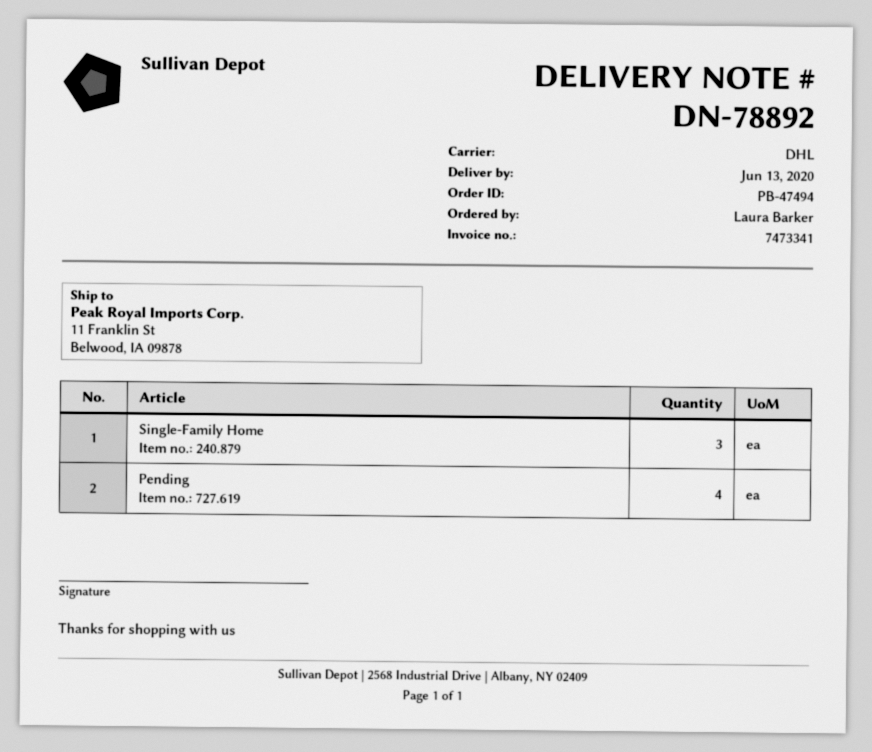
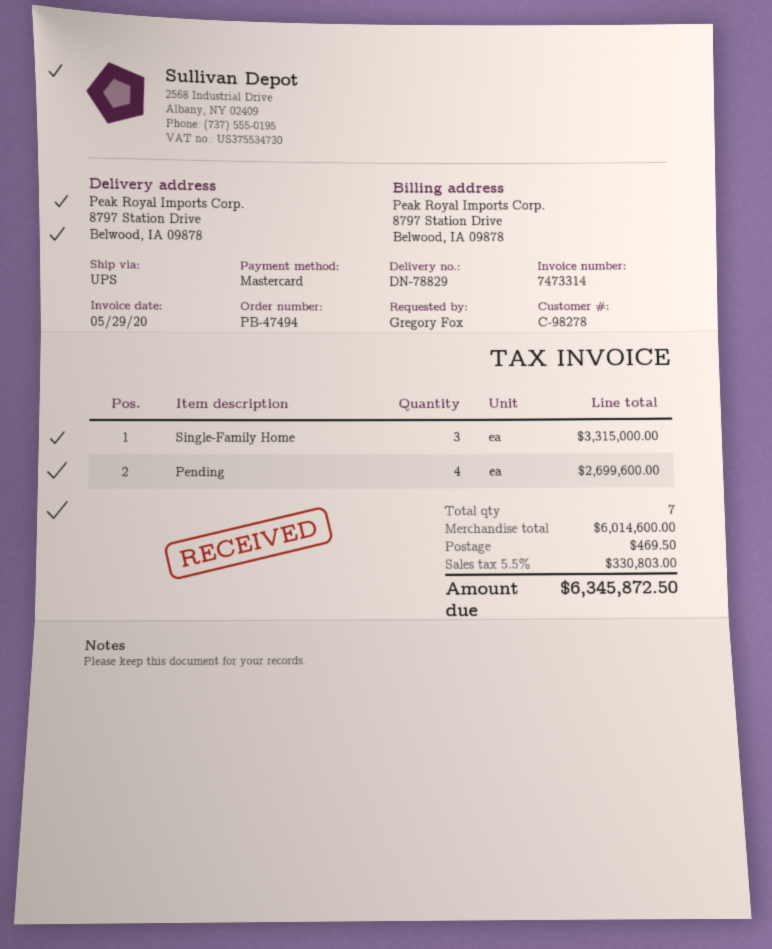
delivery note number: DN-78892 -> DN-78829
invoice number: 7473341 -> 7473314
ordered by: Laura Barker -> Gregory Fox
shipping method: DHL -> UPS
ship to: 11 Franklin St, Belwood, IA 09878 -> 8797 Station Drive, Belwood, IA 09878

